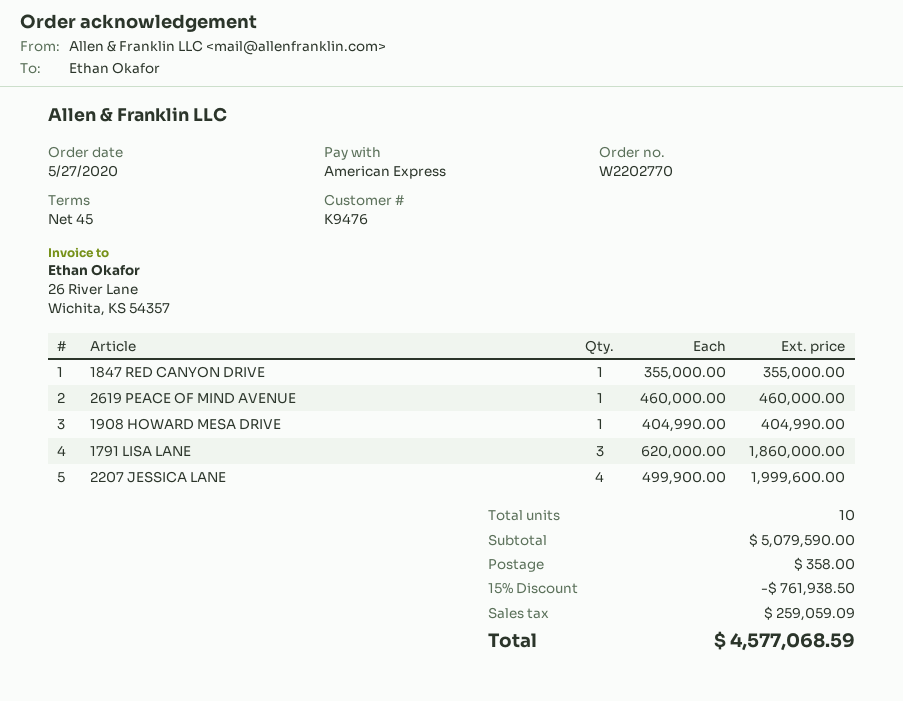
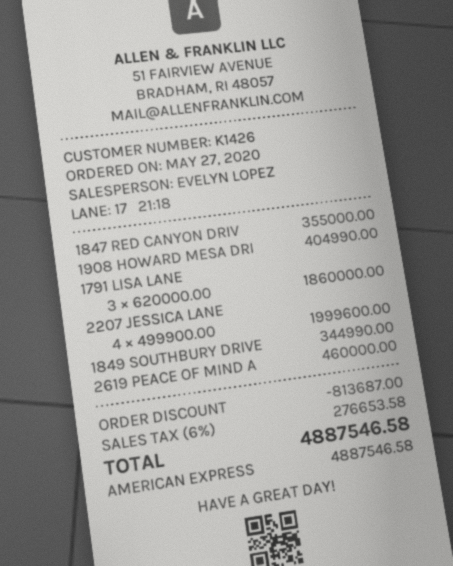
customer number: K9476 -> K1426
1849 SOUTHBURY DRIVE: none -> 1 x 344990.00 = 344990.00
discount: 761938.50 -> 813687.00
shipping: 358.00 -> none
tax: 259059.09 -> 276653.58
total: 4577068.59 -> 4887546.58

